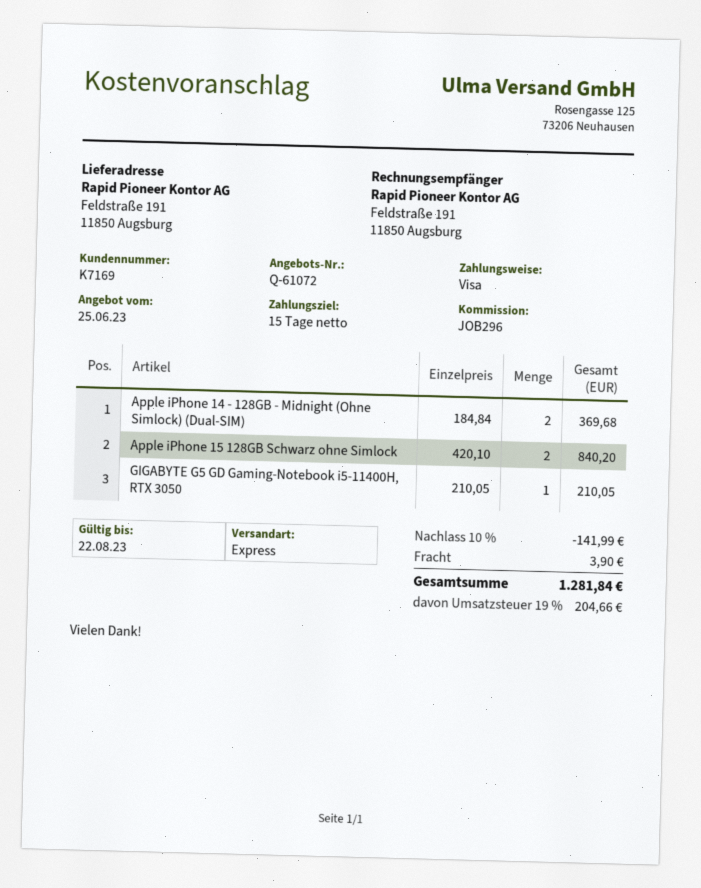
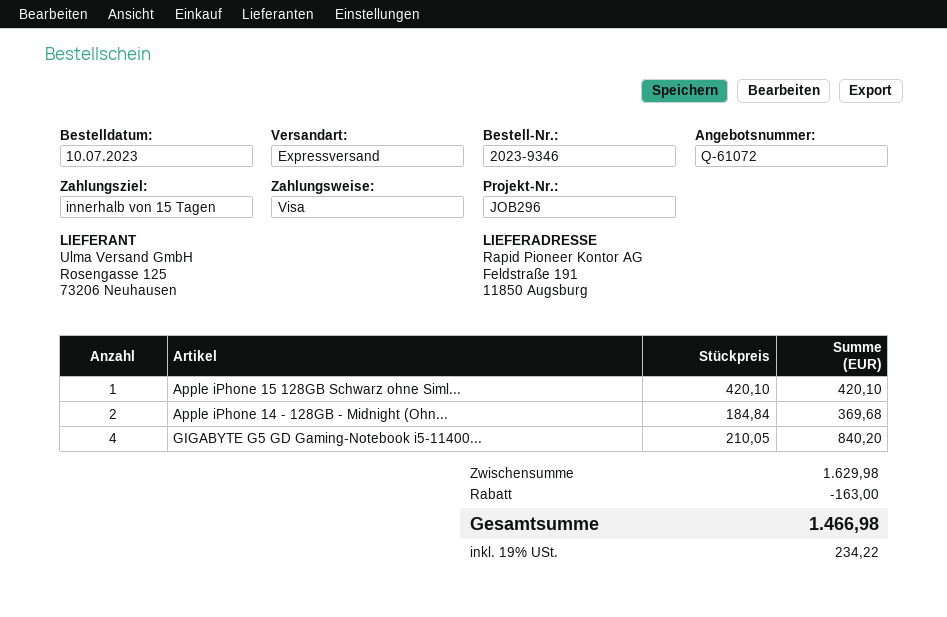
Apple iPhone 15 128GB Schwarz ohne Simlock: 2 x 420.10 = 840.20 -> 1 x 420.10 = 420.10
GIGABYTE G5 GD Gaming-Notebook i5-11400H, RTX 3050: 1 x 210.05 = 210.05 -> 4 x 210.05 = 840.20
discount: 141.99 -> 163.00
shipping: 3.90 -> none
tax: 19% = 204.66 -> 19% = 234.22
total: 1281.84 -> 1466.98

